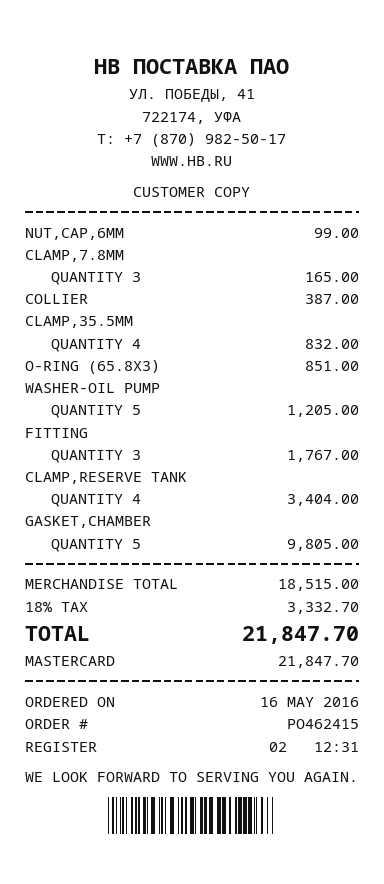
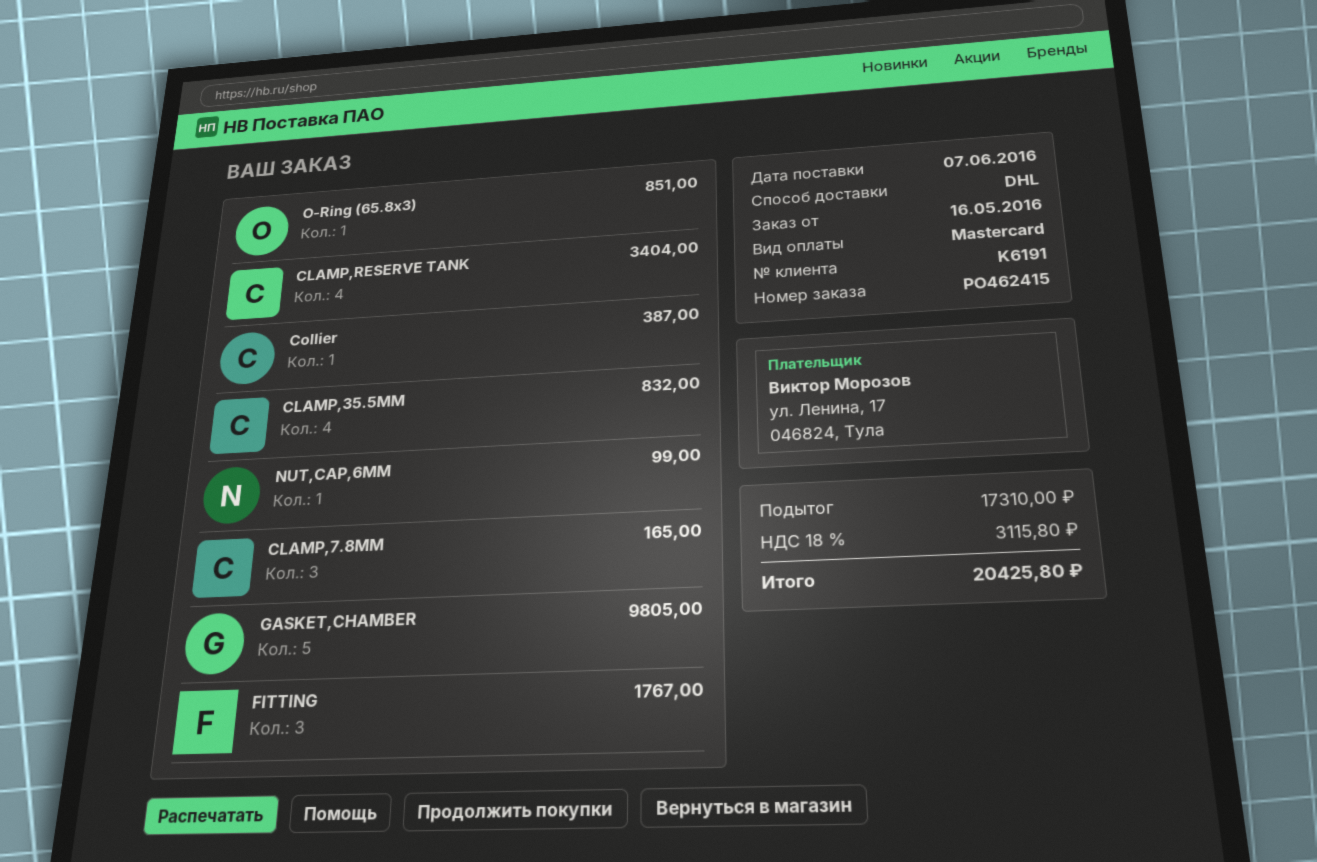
WASHER-OIL PUMP: 5 for 1205.00 -> none
subtotal: 18515.00 -> 17310.00
tax: 18% = 3332.70 -> 18% = 3115.80
total: 21847.70 -> 20425.80

